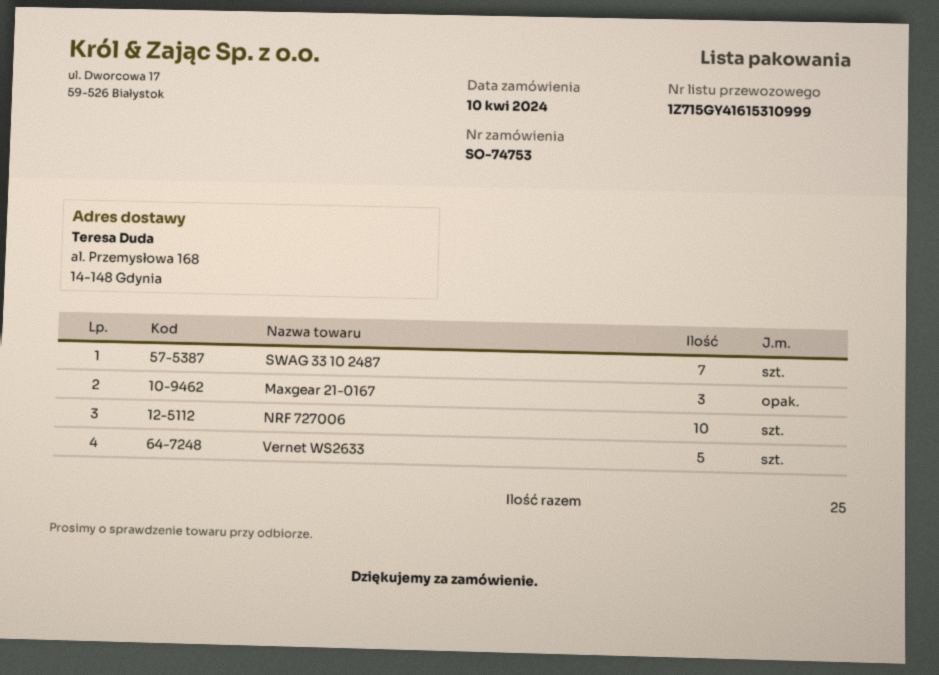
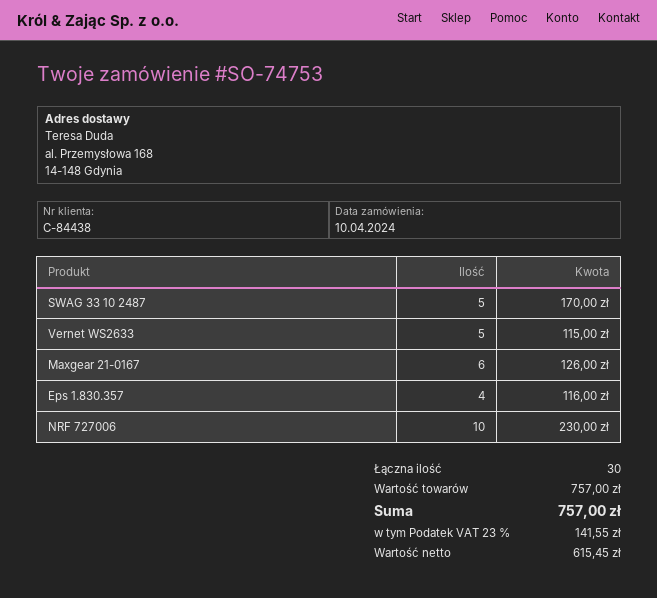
SWAG 33 10 2487: 7 -> 5
Maxgear 21-0167: 3 -> 6
Eps 1.830.357: none -> 4
total quantity: 25 -> 30

